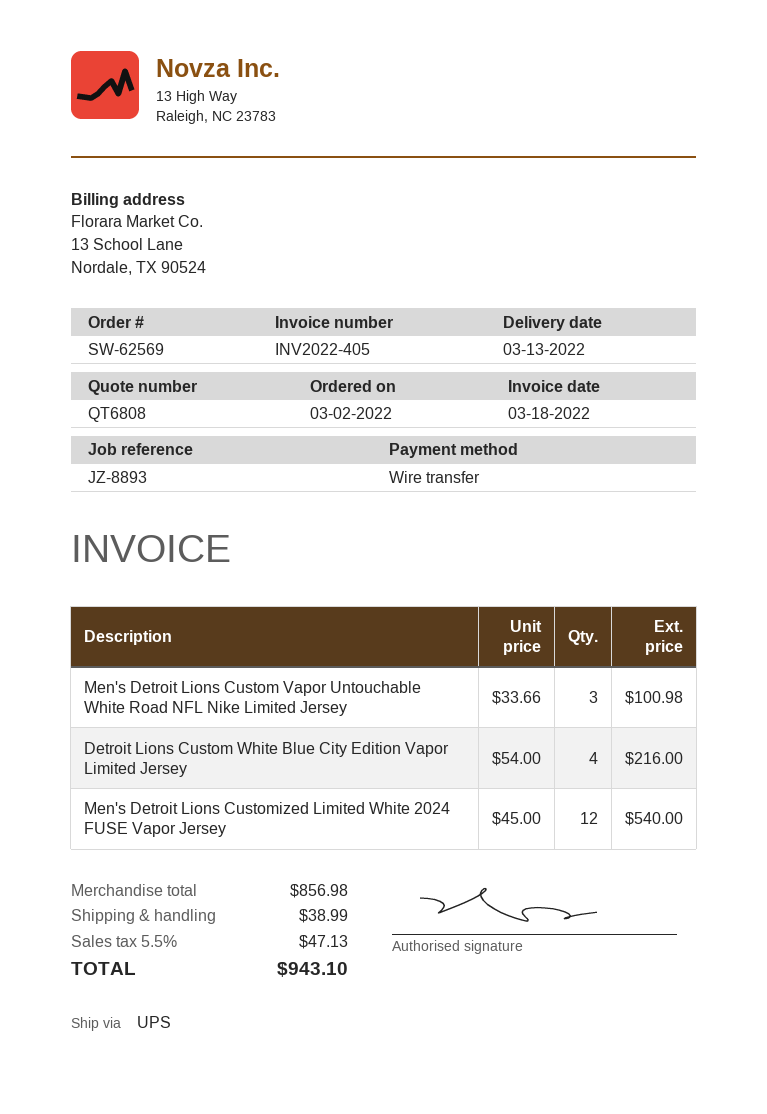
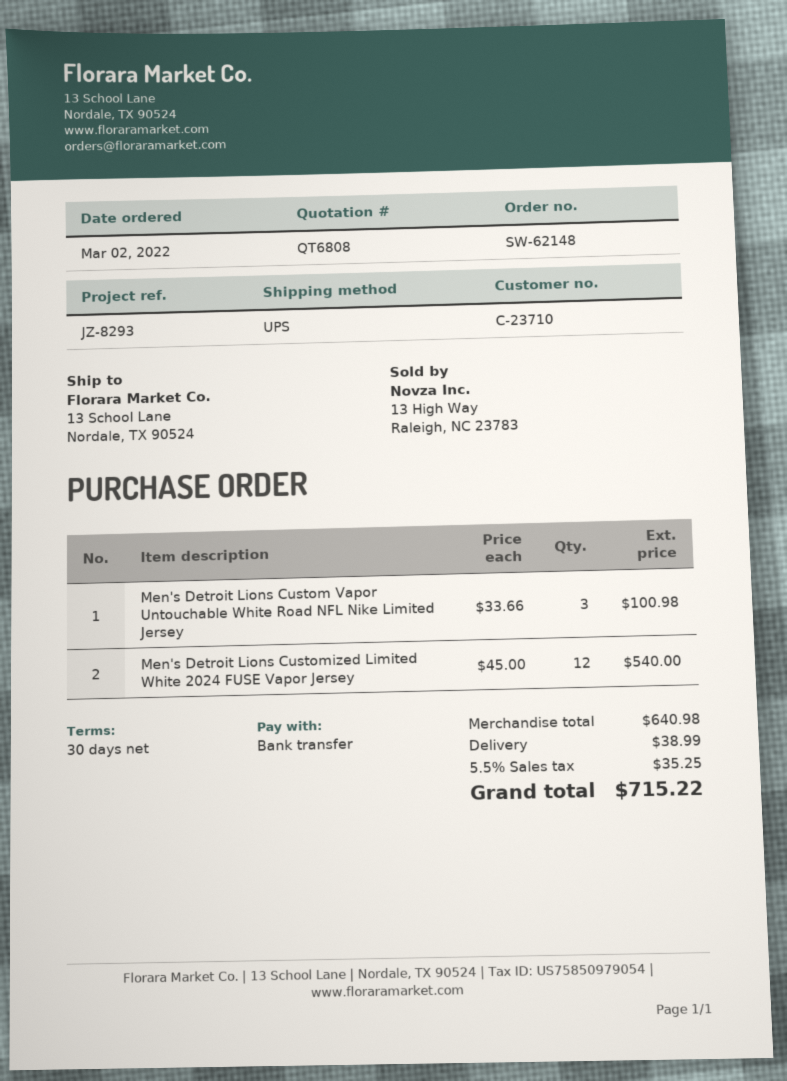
order number: SW-62569 -> SW-62148
reference: JZ-8893 -> JZ-8293
Detroit Lions Custom White Blue City Edition Vapor Limited Jersey: 4 x 54.00 = 216.00 -> none
subtotal: 856.98 -> 640.98
tax: 5.5% = 47.13 -> 5.5% = 35.25
total: 943.10 -> 715.22

